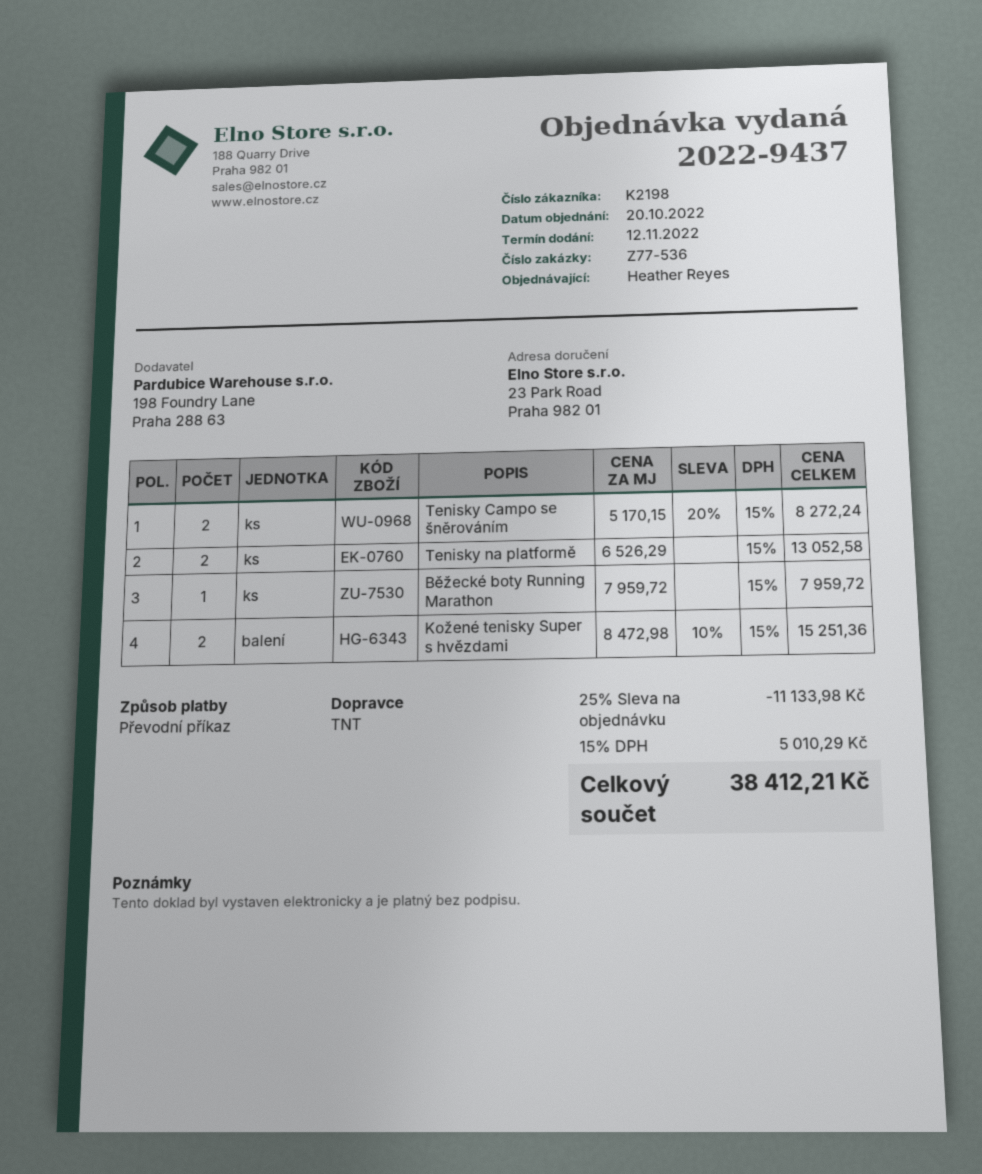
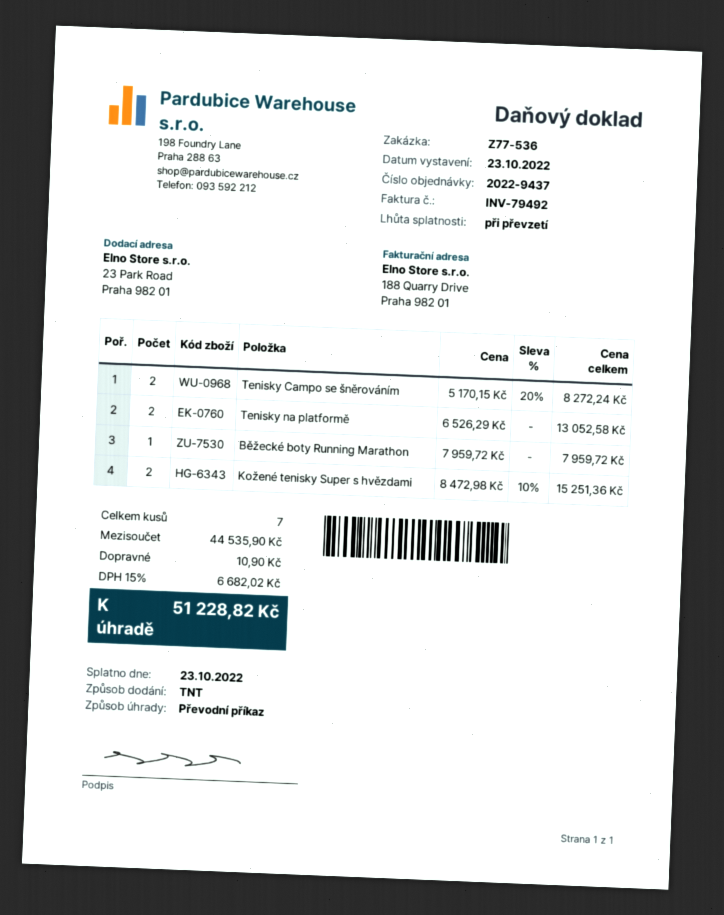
discount: 25% = 11133.98 -> none
shipping: none -> 10.90
tax: 15% = 5010.29 -> 15% = 6682.02
total: 38412.21 -> 51228.82

